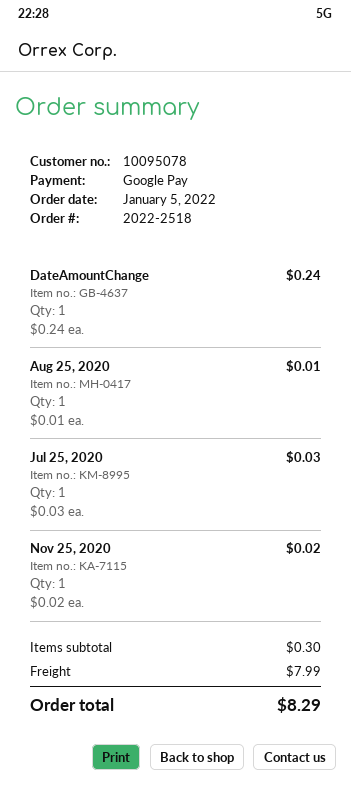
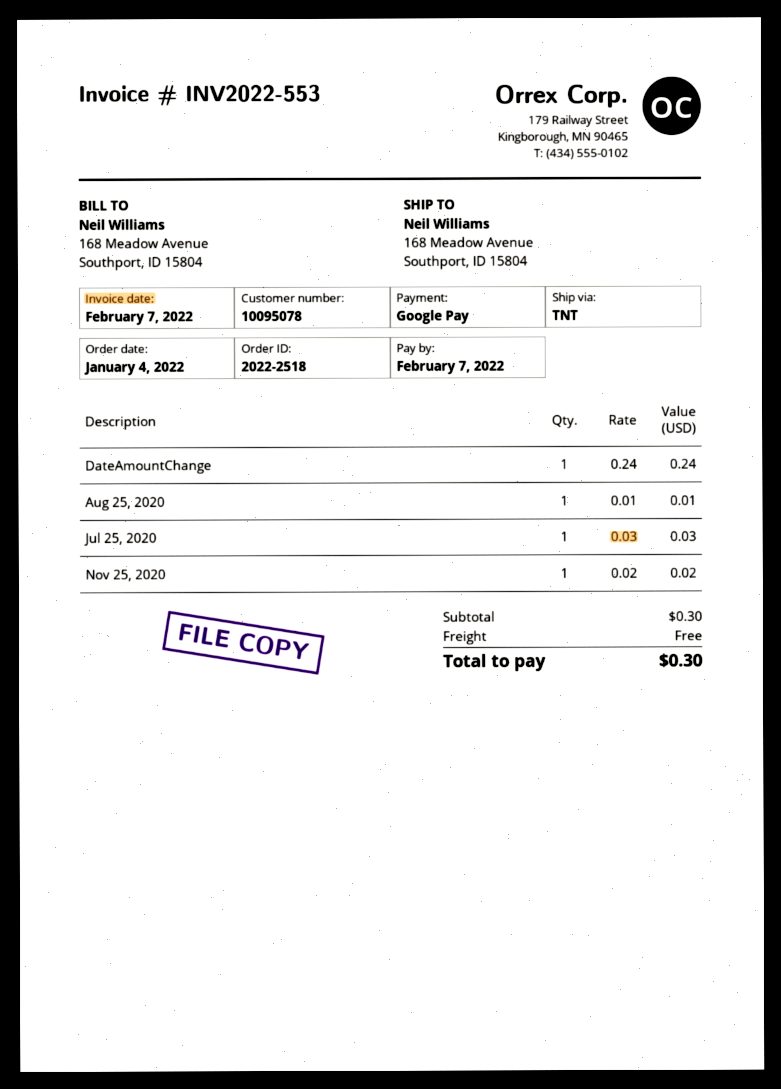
order date: 2022-01-05 -> 2022-01-04
shipping: 7.99 -> 0.00
total: 8.29 -> 0.30

